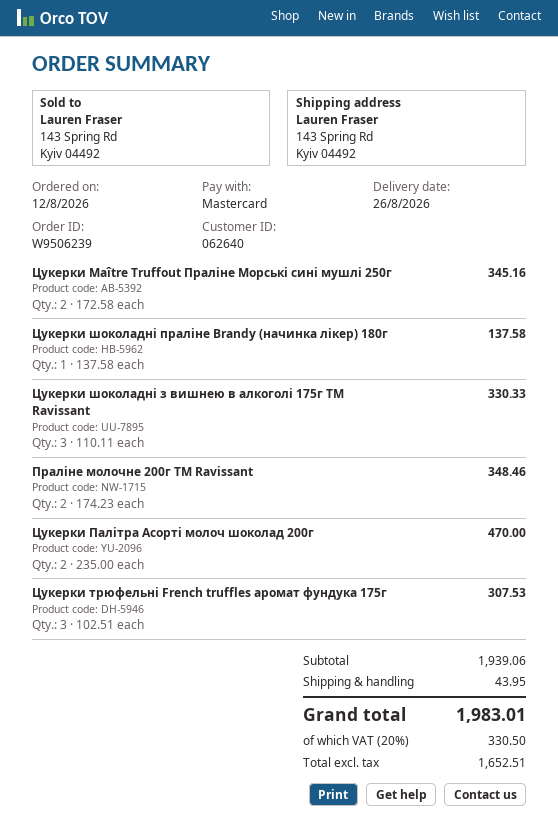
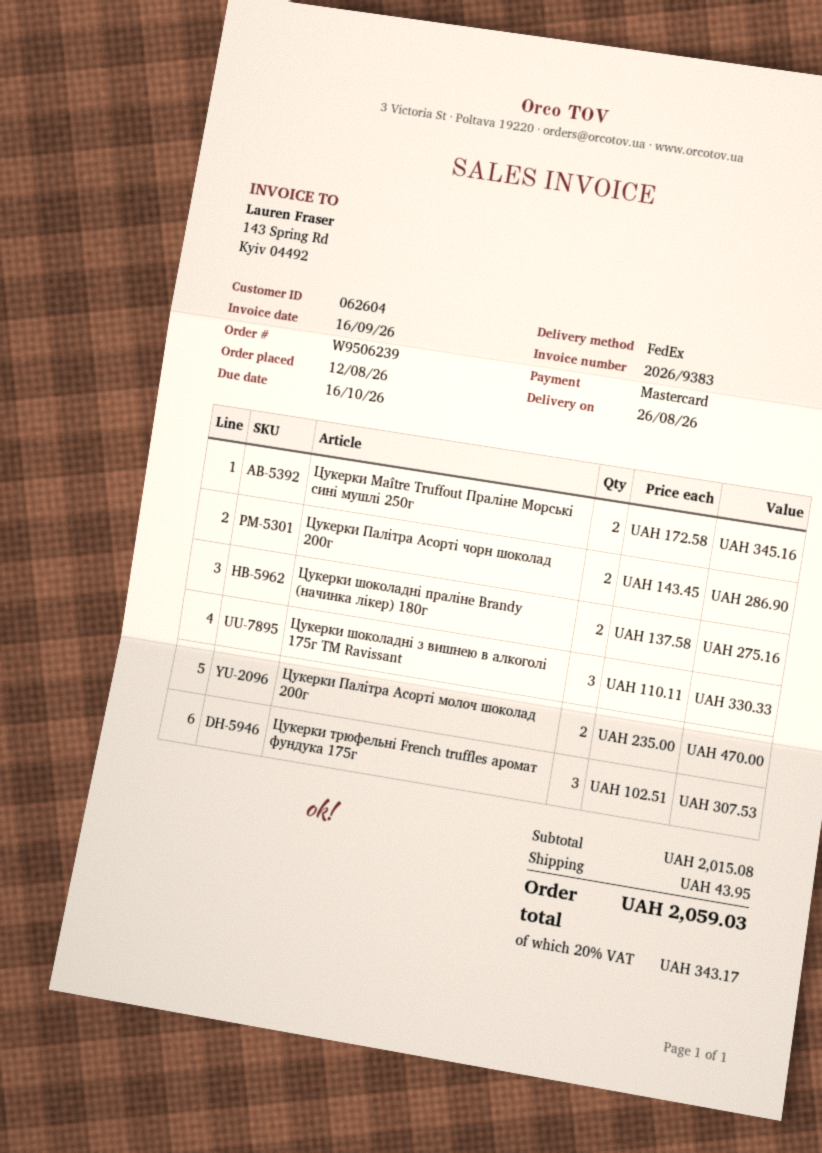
customer number: 062640 -> 062604
Цукерки шоколадні праліне Brandy (начинка лікер) 180г: 1 x 137.58 = 137.58 -> 2 x 137.58 = 275.16
Праліне молочне 200г ТМ Ravissant: 2 x 174.23 = 348.46 -> none
Цукерки Палітра Асорті чорн шоколад 200г: none -> 2 x 143.45 = 286.90
subtotal: 1939.06 -> 2015.08
tax: 20% = 330.50 -> 20% = 343.17
total: 1983.01 -> 2059.03

